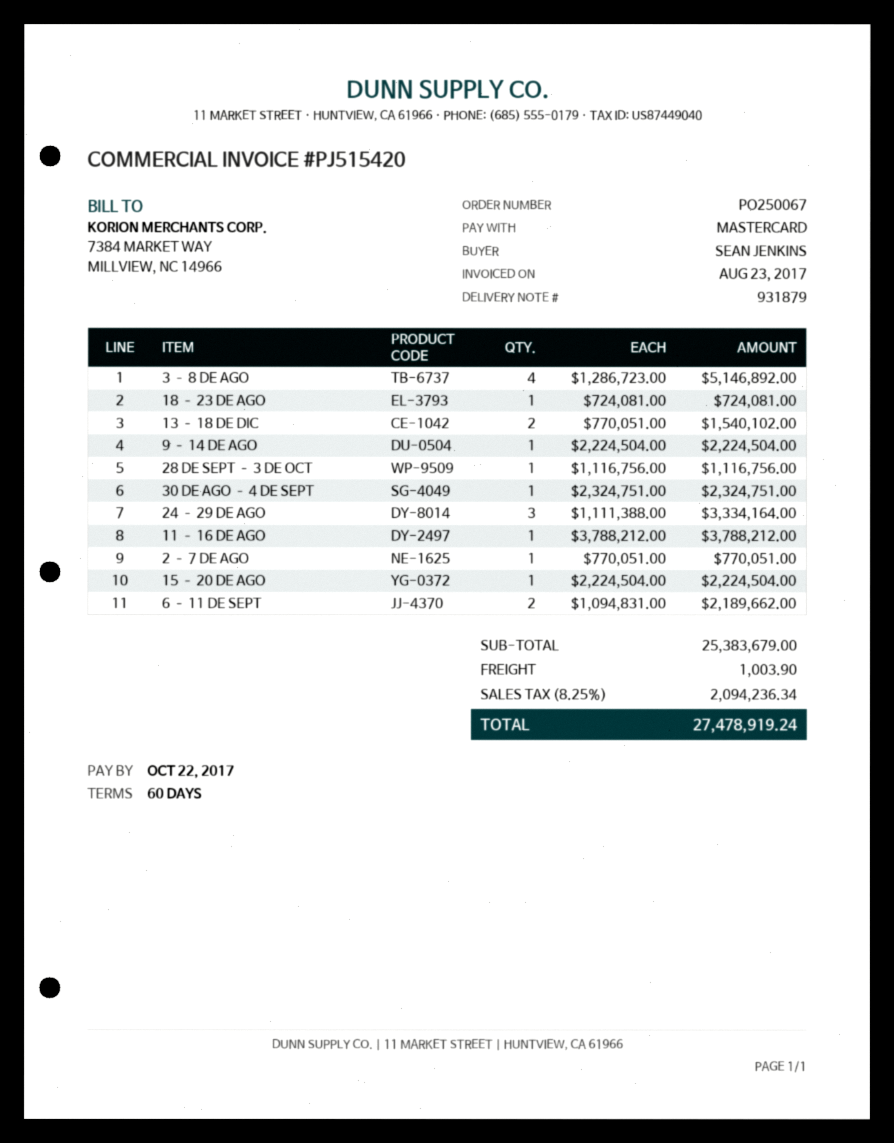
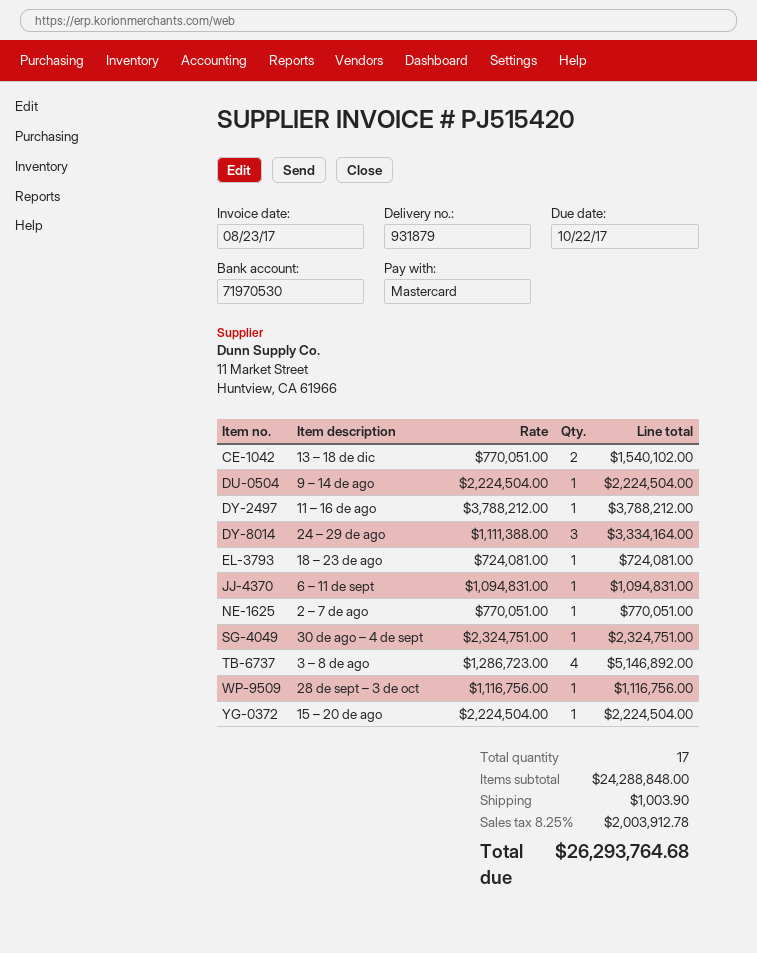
6 – 11 DE SEPT: 2 x 1094831.00 = 2189662.00 -> 1 x 1094831.00 = 1094831.00
subtotal: 25383679.00 -> 24288848.00
tax: 8.25% = 2094236.34 -> 8.25% = 2003912.78
total: 27478919.24 -> 26293764.68

